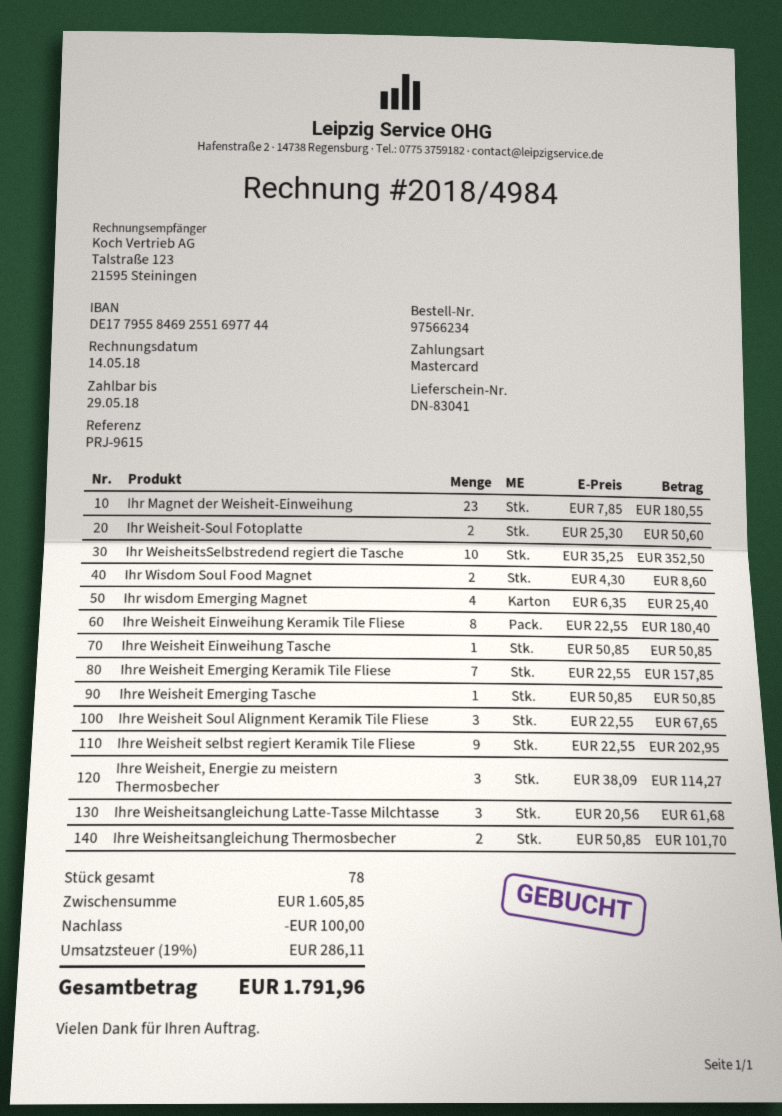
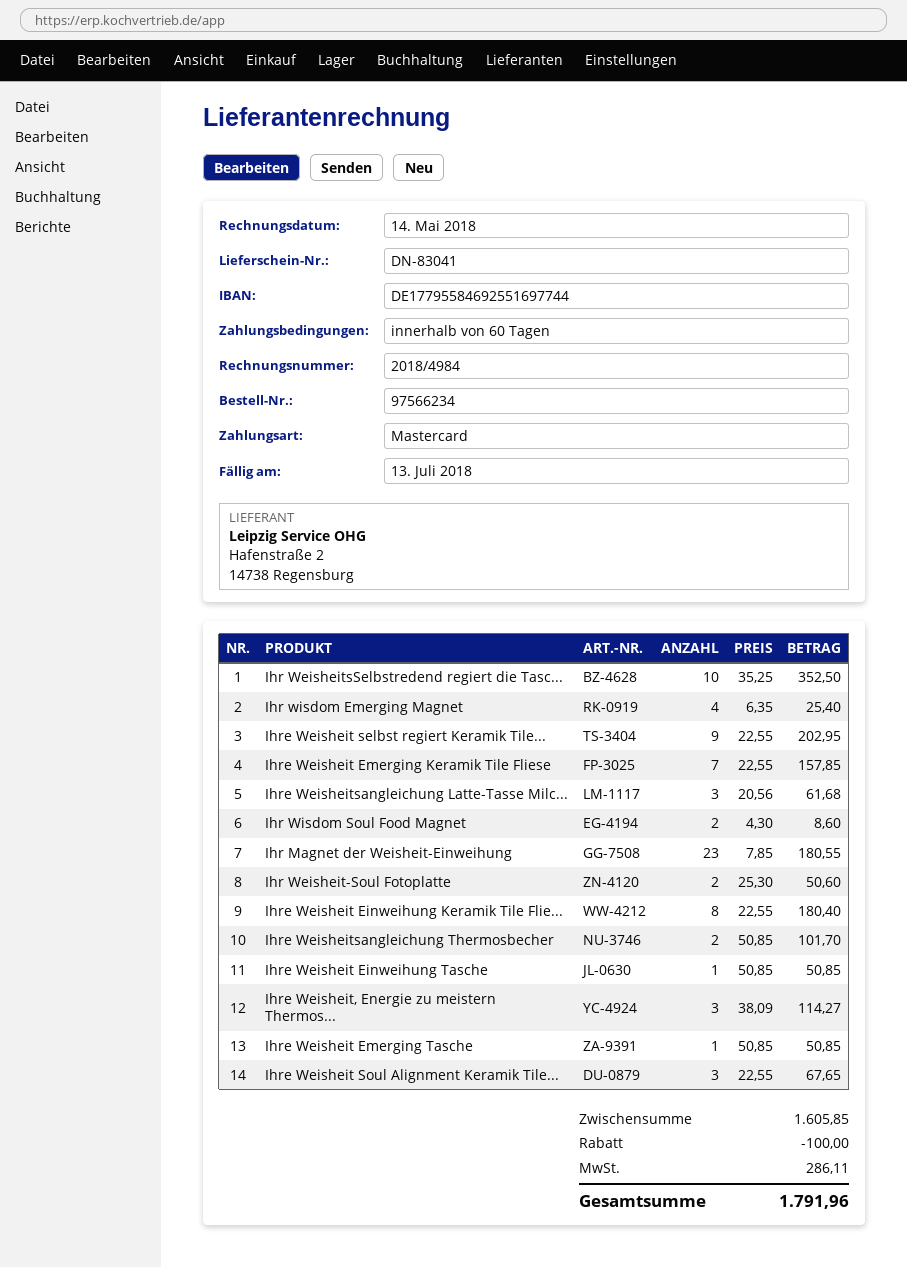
due date: 2018-05-29 -> 2018-07-13

